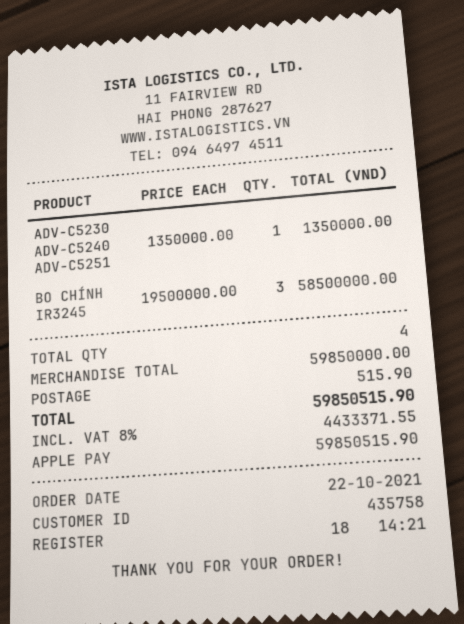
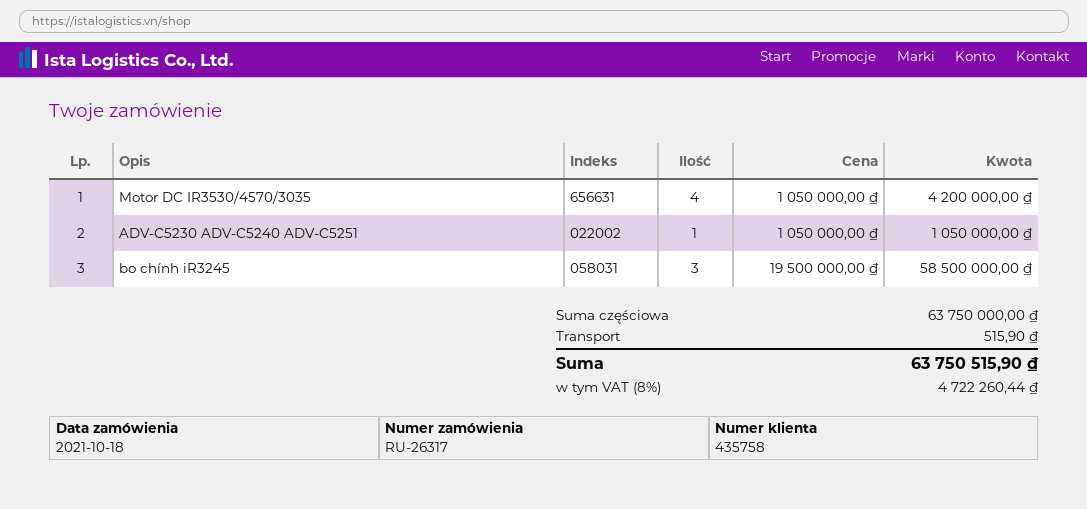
order date: 2021-10-22 -> 2021-10-18
ADV-C5230 ADV-C5240 ADV-C5251: 1 x 1350000.00 = 1350000.00 -> 1 x 1050000.00 = 1050000.00
Motor DC IR3530/4570/3035: none -> 4 x 1050000.00 = 4200000.00
subtotal: 59850000.00 -> 63750000.00
tax: 8% = 4433371.55 -> 8% = 4722260.44
total: 59850515.90 -> 63750515.90

